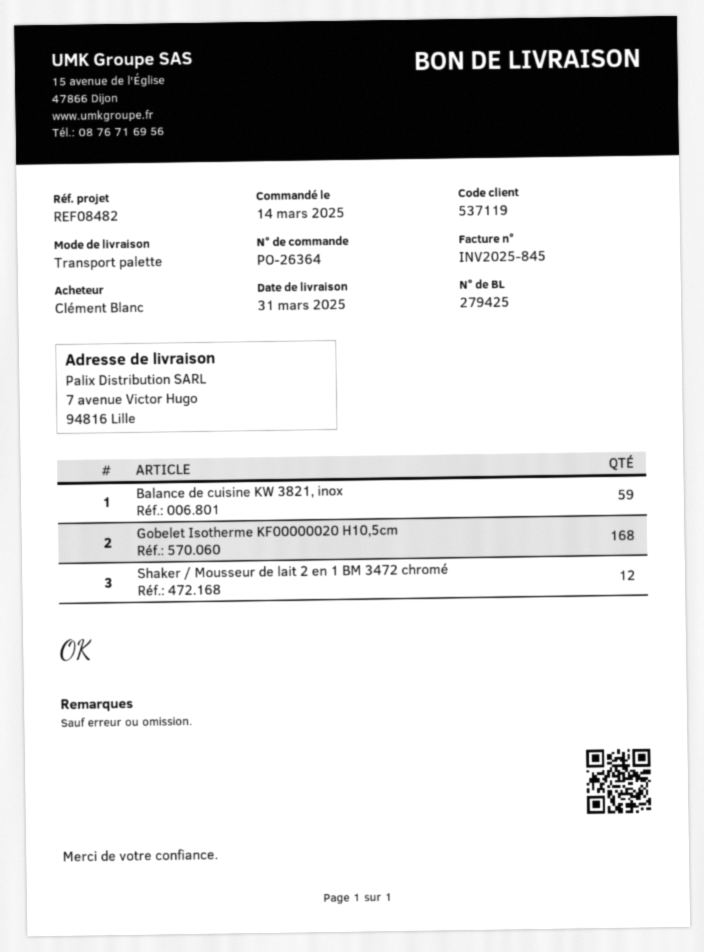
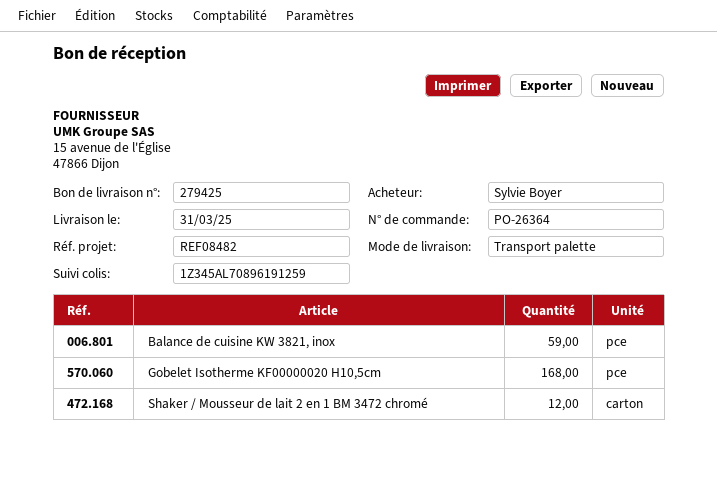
ordered by: Clément Blanc -> Sylvie Boyer

